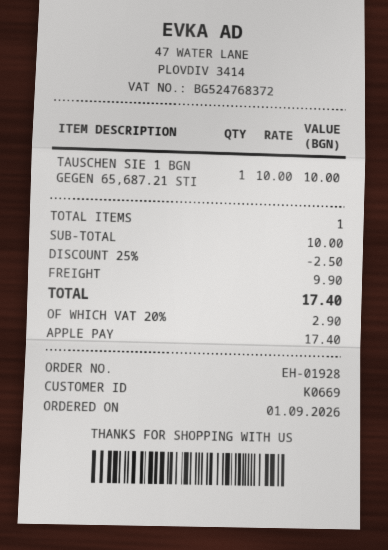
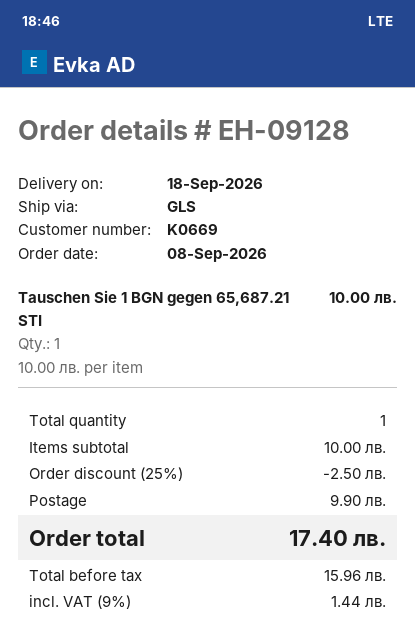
order number: EH-01928 -> EH-09128
order date: 2026-09-01 -> 2026-09-08
tax: 20% = 2.90 -> 9% = 1.44

